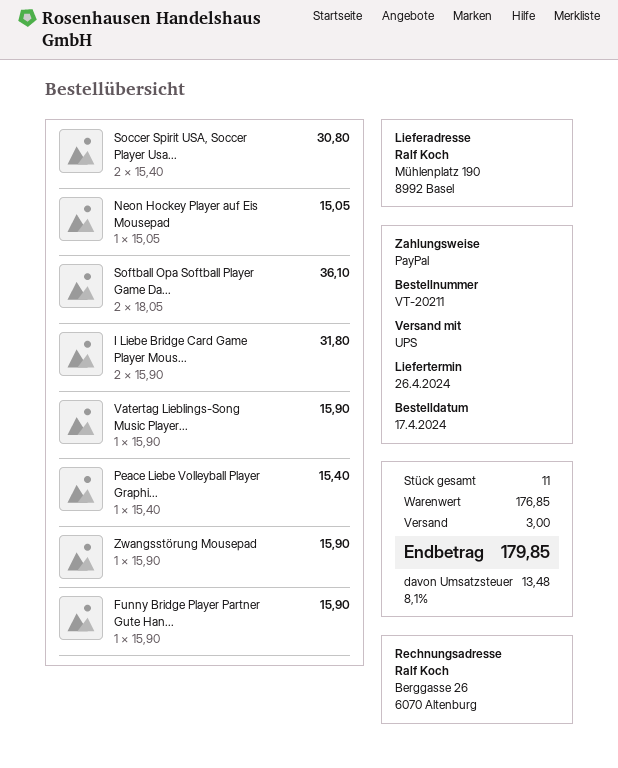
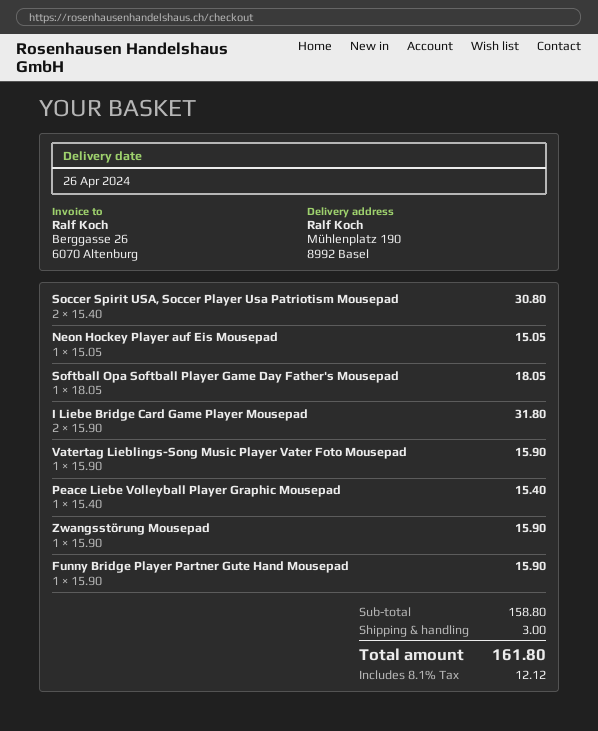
Softball Opa Softball Player Game Da...: 2 x 18.05 = 36.10 -> 1 x 18.05 = 18.05
subtotal: 176.85 -> 158.80
tax: 8.1% = 13.48 -> 8.1% = 12.12
total: 179.85 -> 161.80

